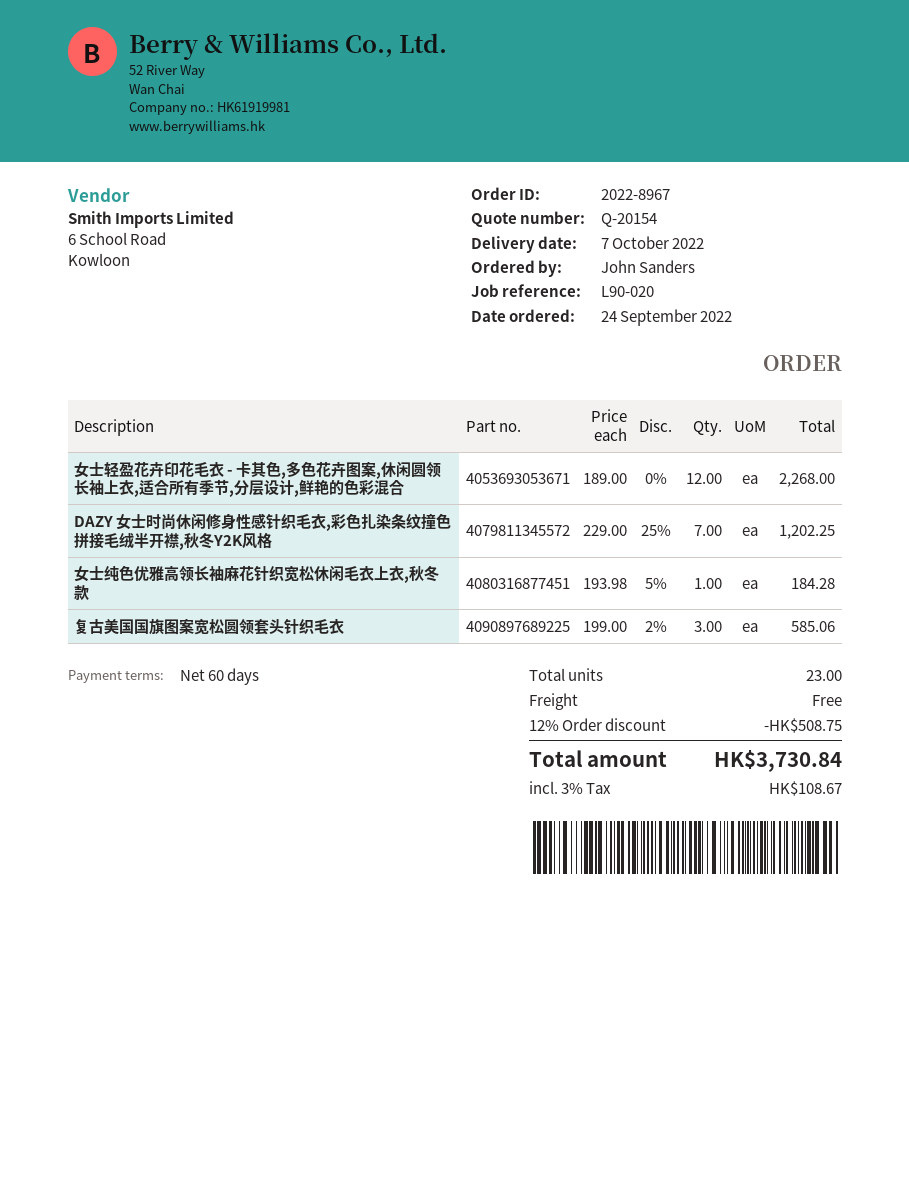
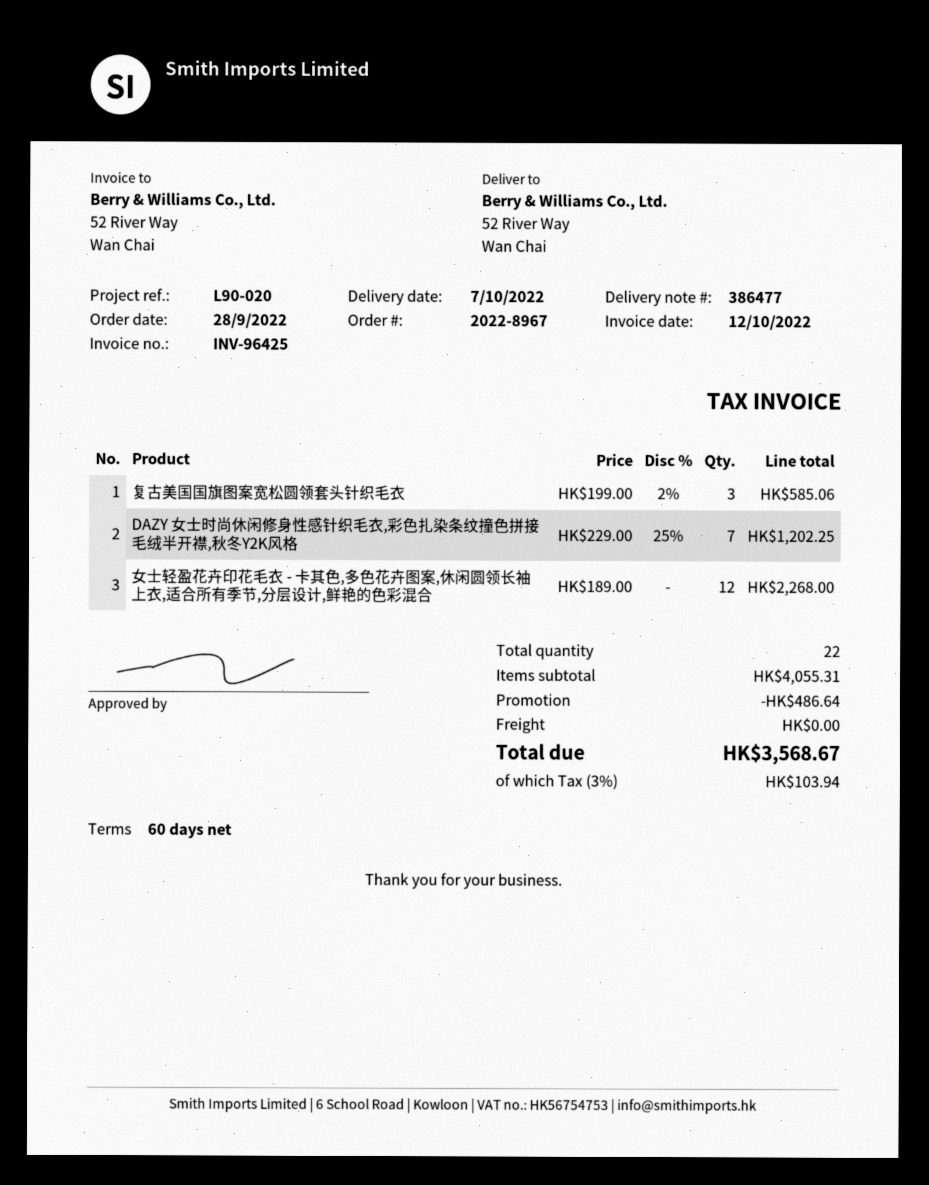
order date: 2022-09-24 -> 2022-09-28
女士纯色优雅高领长袖麻花针织宽松休闲毛衣上衣,秋冬款: 1 x 193.98 - 5% = 184.28 -> none
total quantity: 23 -> 22
discount: 508.75 -> 486.64
tax: 3% = 108.67 -> 3% = 103.94
total: 3730.84 -> 3568.67

